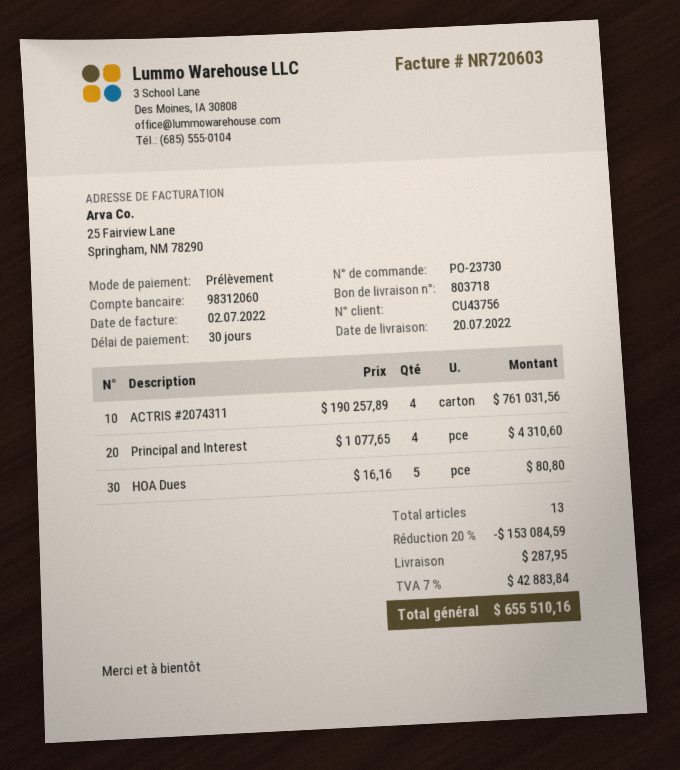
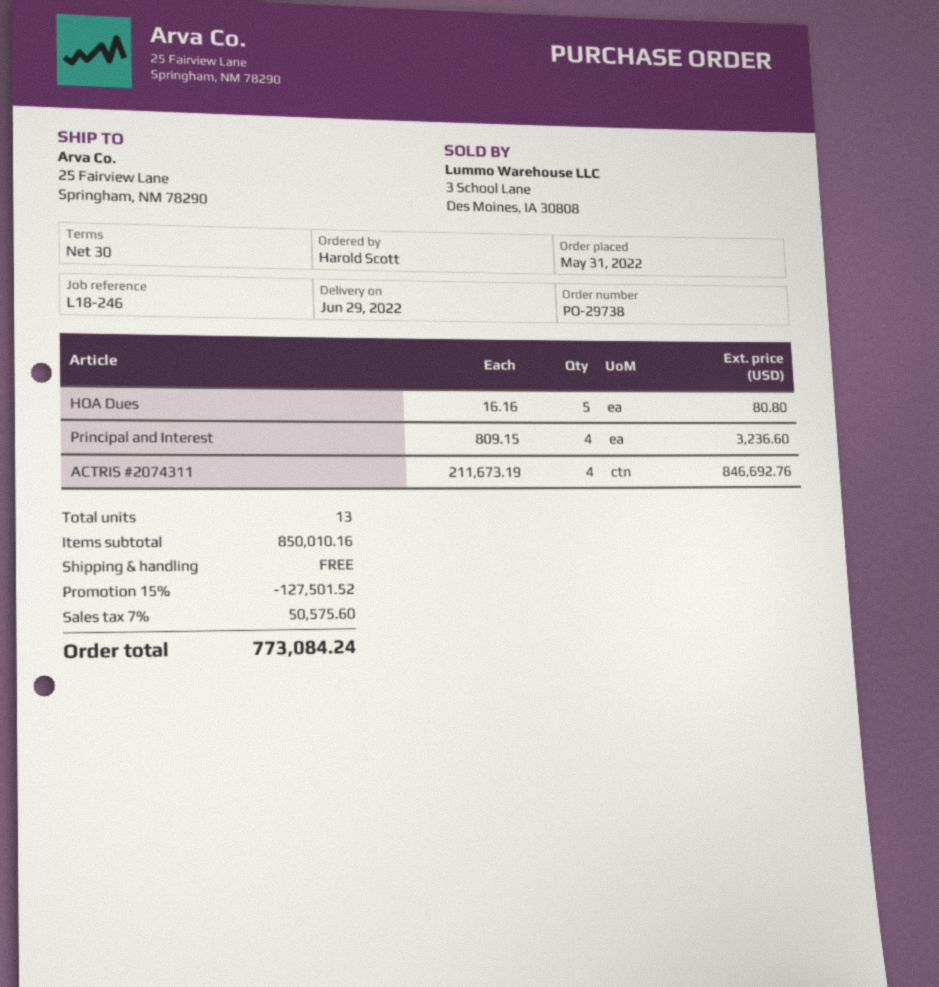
order number: PO-23730 -> PO-29738
delivery date: 2022-07-20 -> 2022-06-29
ACTRIS #2074311: 4 x 190257.89 = 761031.56 -> 4 x 211673.19 = 846692.76
Principal and Interest: 4 x 1077.65 = 4310.60 -> 4 x 809.15 = 3236.60
discount: 20% = 153084.59 -> 15% = 127501.52
shipping: 287.95 -> 0.00
tax: 7% = 42883.84 -> 7% = 50575.60
total: 655510.16 -> 773084.24

